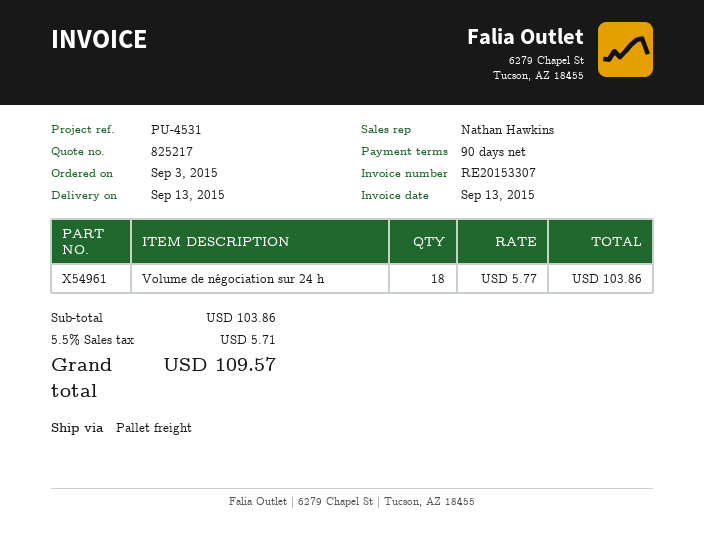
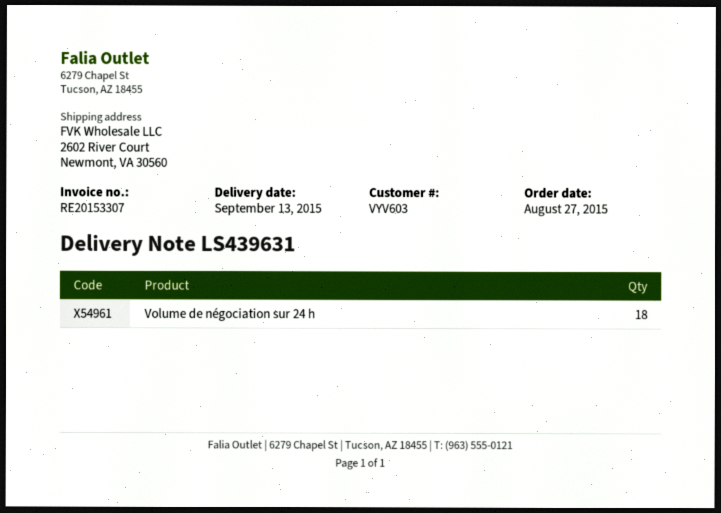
order date: 2015-09-03 -> 2015-08-27

